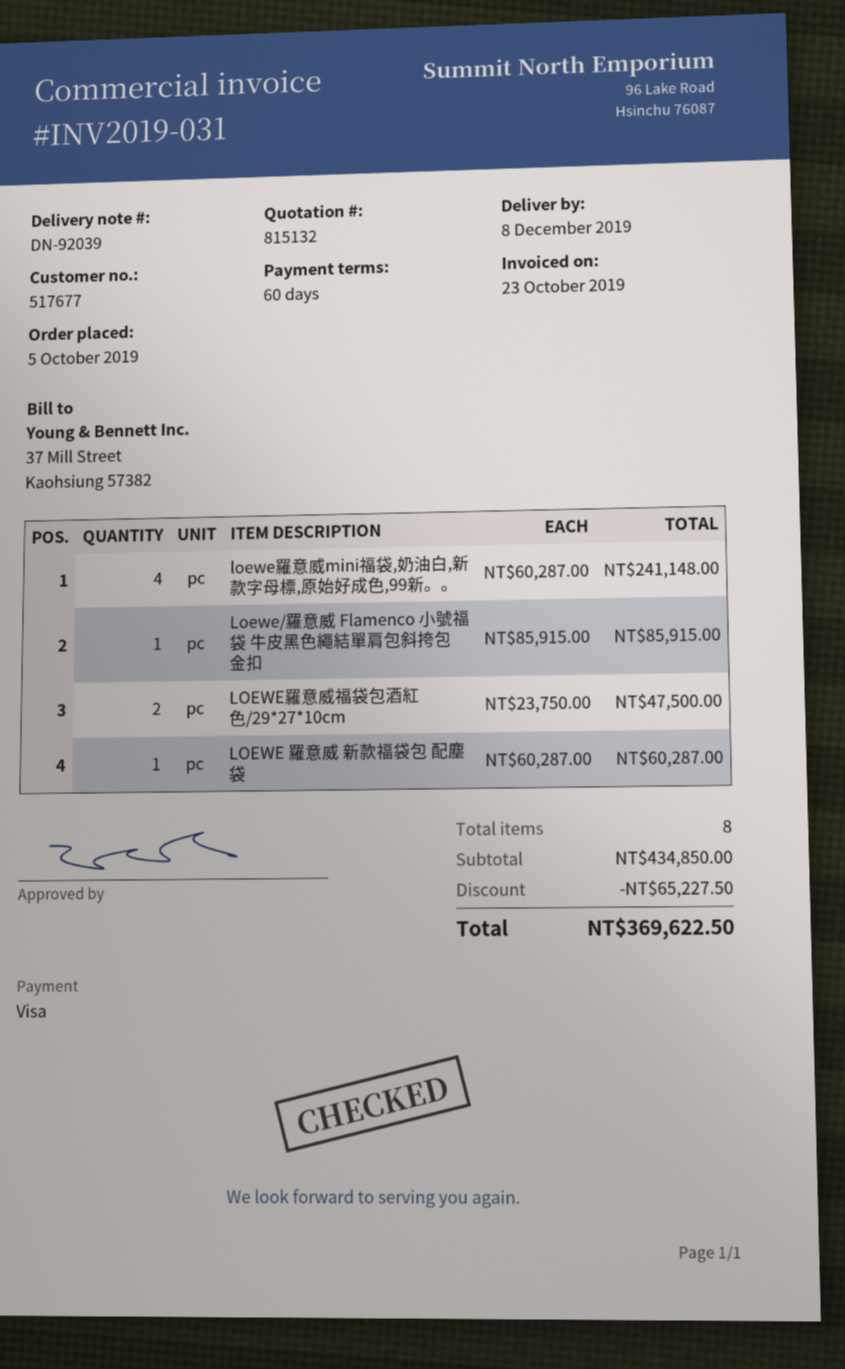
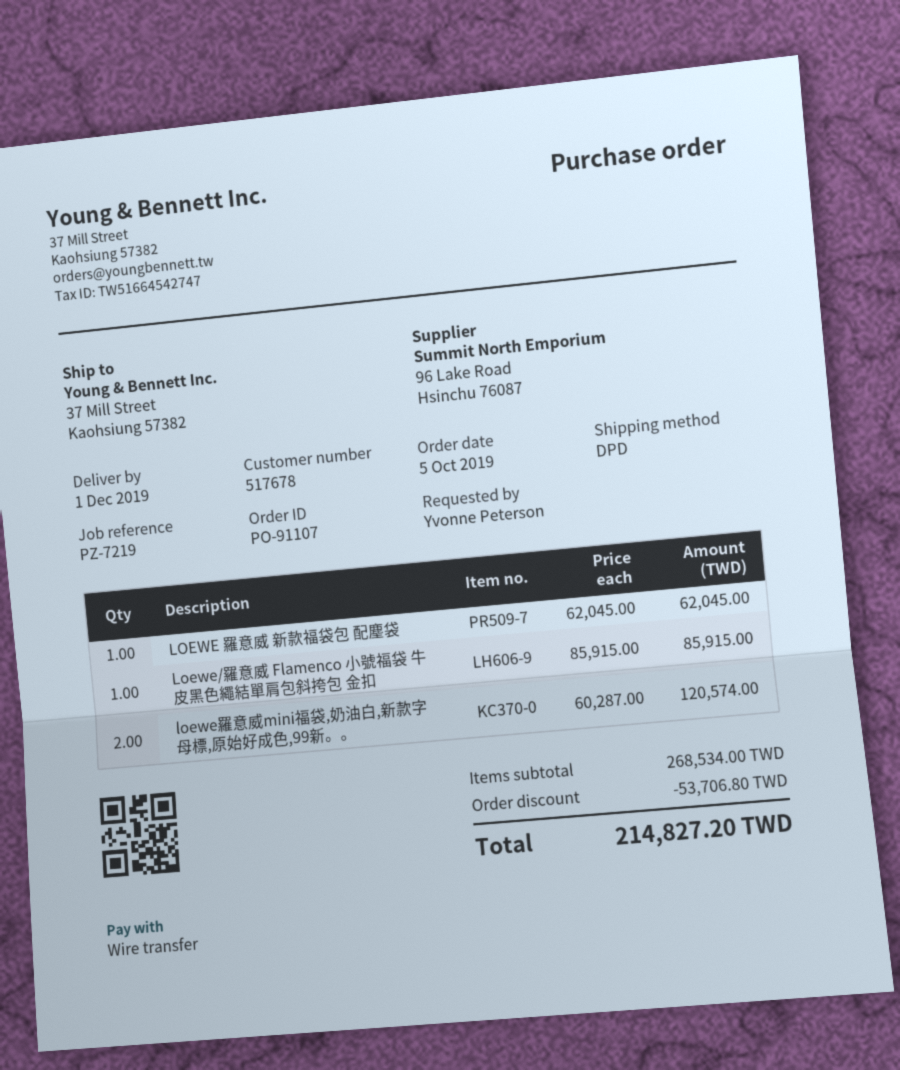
delivery date: 2019-12-08 -> 2019-12-01
customer number: 517677 -> 517678
payment method: Visa -> bank transfer
loewe羅意威mini福袋,奶油白,新款字母標,原始好成色,99新。。: 4 x 60287.00 = 241148.00 -> 2 x 60287.00 = 120574.00
LOEWE羅意威福袋包酒紅色/29*27*10cm: 2 x 23750.00 = 47500.00 -> none
LOEWE 羅意威 新款福袋包 配塵袋: 1 x 60287.00 = 60287.00 -> 1 x 62045.00 = 62045.00
subtotal: 434850.00 -> 268534.00
discount: 65227.50 -> 53706.80
total: 369622.50 -> 214827.20

